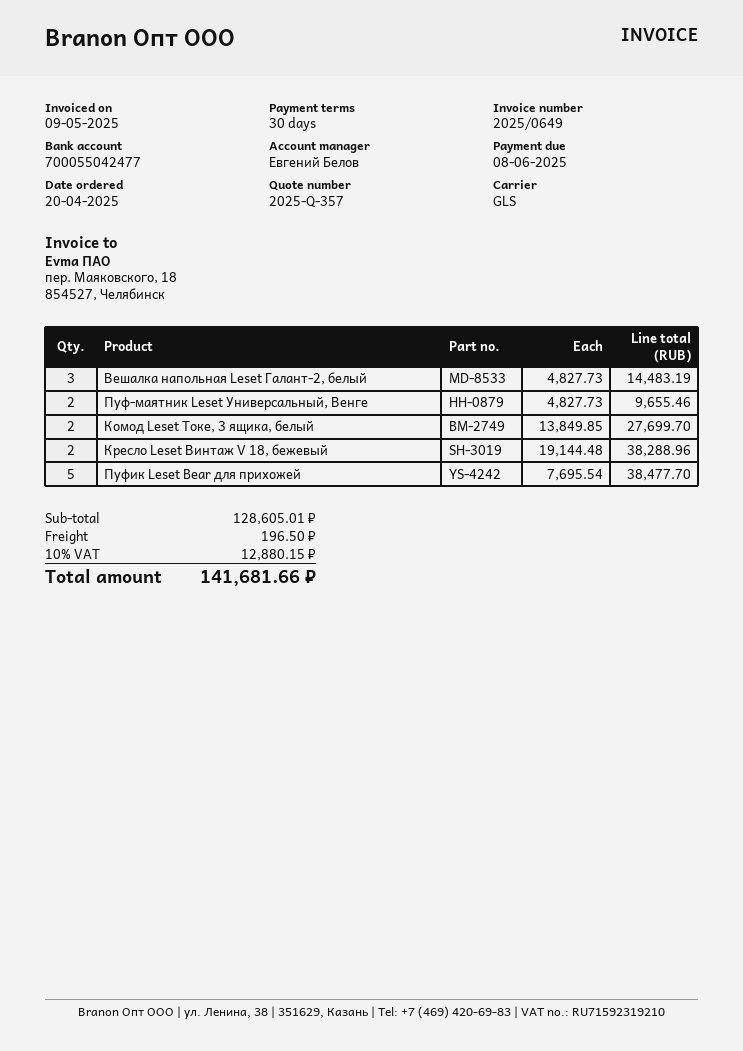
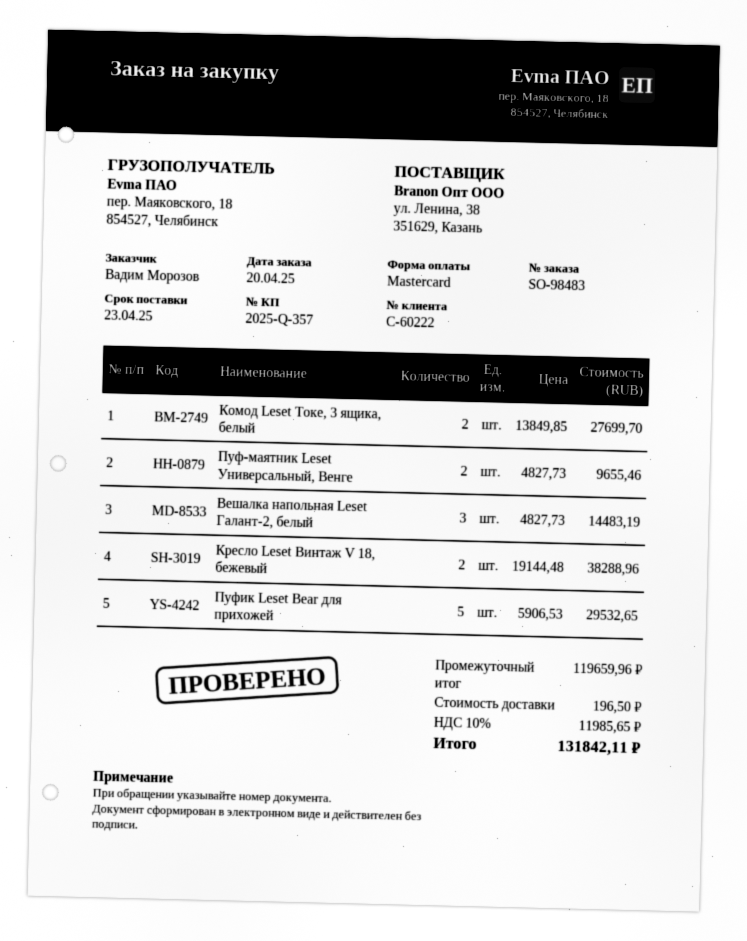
Пуфик Leset Bear для прихожей: 5 x 7695.54 = 38477.70 -> 5 x 5906.53 = 29532.65
subtotal: 128605.01 -> 119659.96
tax: 10% = 12880.15 -> 10% = 11985.65
total: 141681.66 -> 131842.11

